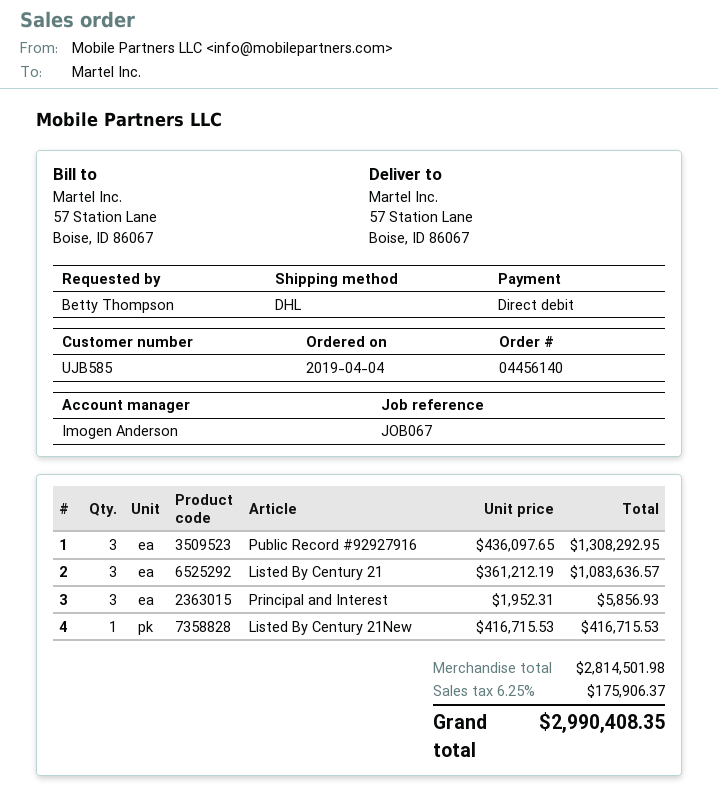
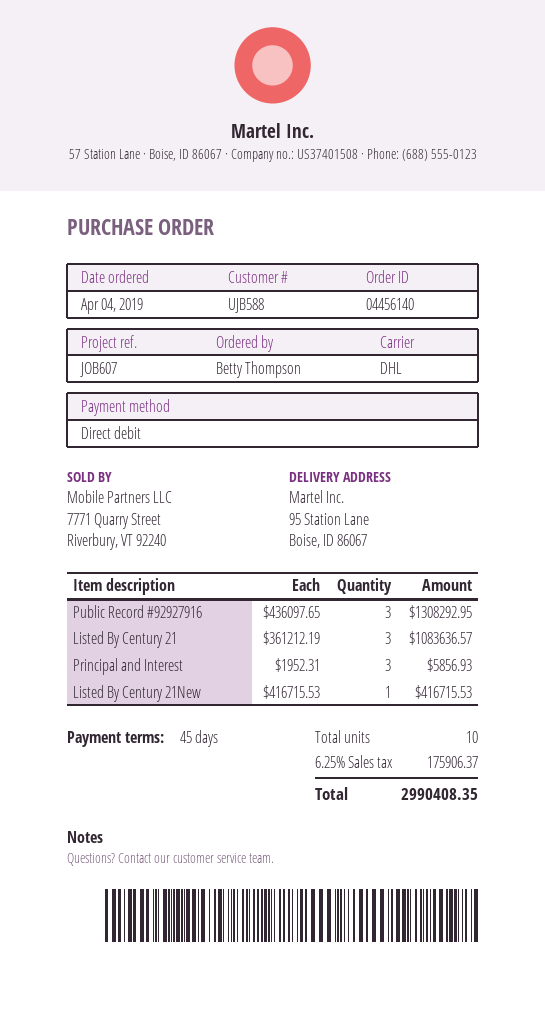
customer number: UJB585 -> UJB588
reference: JOB067 -> JOB607
ship to: 57 Station Lane, Boise, ID 86067 -> 95 Station Lane, Boise, ID 86067

